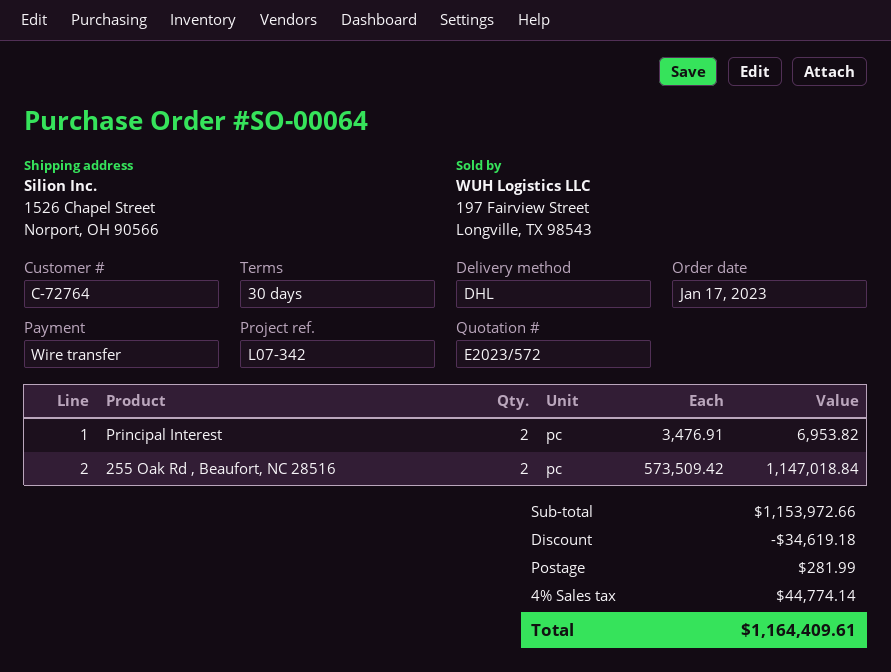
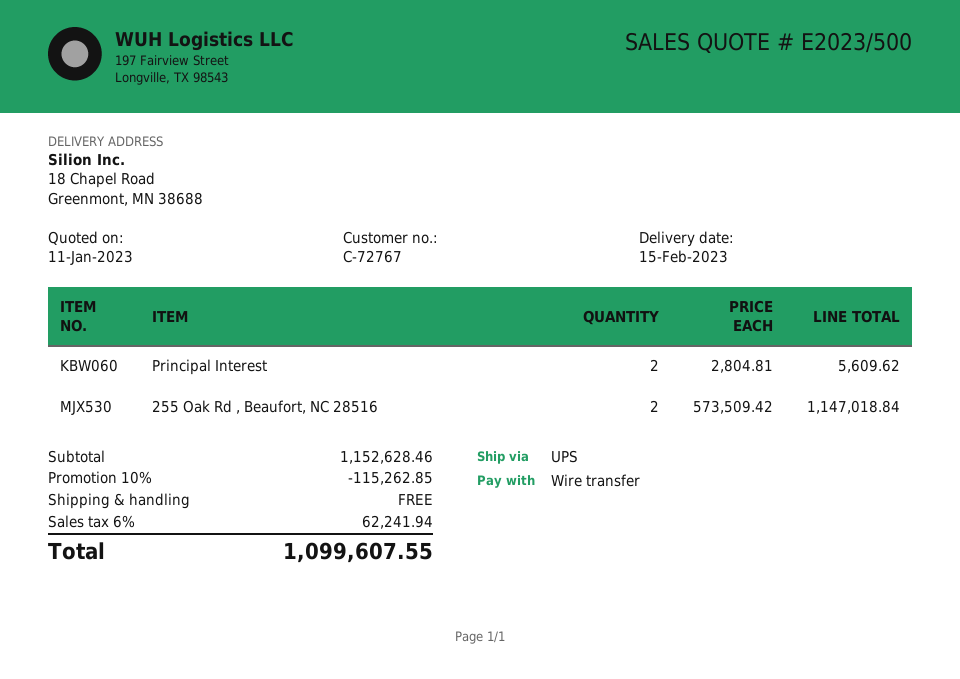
quote number: E2023/572 -> E2023/500
customer number: C-72764 -> C-72767
shipping method: DHL -> UPS
ship to: 1526 Chapel Street, Norport, OH 90566 -> 18 Chapel Road, Greenmont, MN 38688
Principal Interest: 2 x 3476.91 = 6953.82 -> 2 x 2804.81 = 5609.62
subtotal: 1153972.66 -> 1152628.46
discount: 34619.18 -> 115262.85
shipping: 281.99 -> 0.00
tax: 4% = 44774.14 -> 6% = 62241.94
total: 1164409.61 -> 1099607.55

